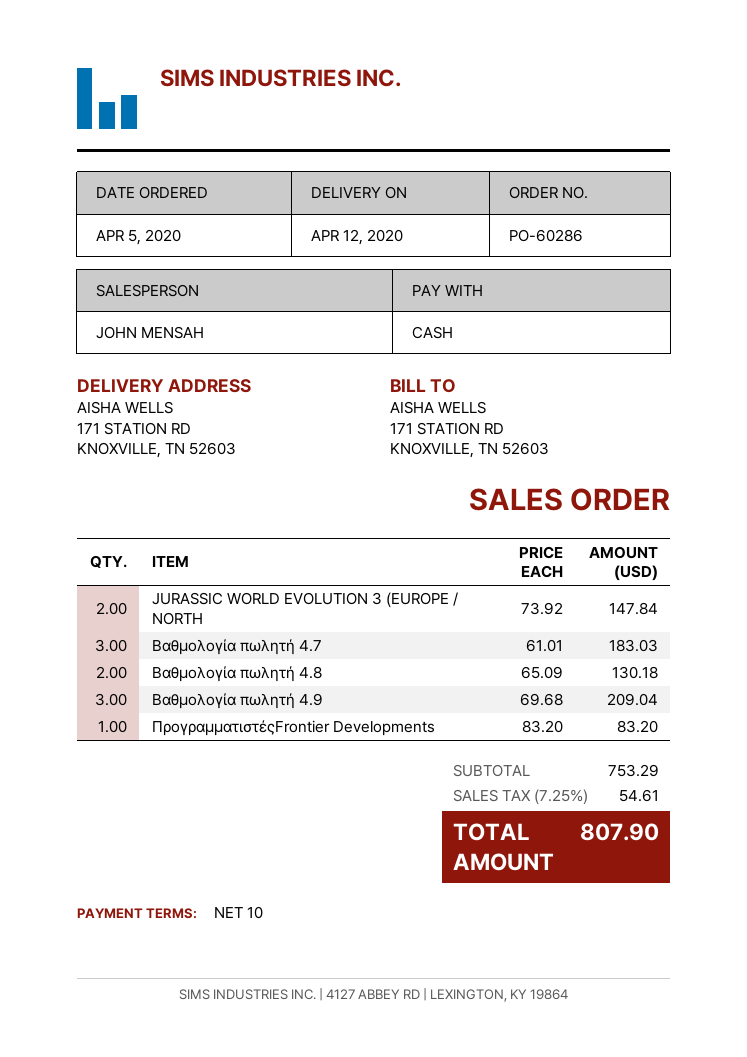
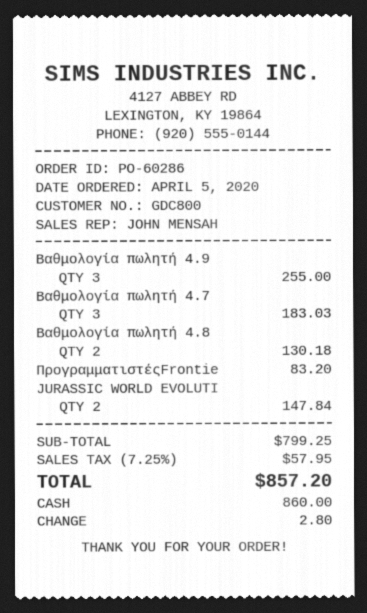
Βαθμολογία πωλητή 4.9: 3 for 209.04 -> 3 for 255.00
subtotal: 753.29 -> 799.25
tax: 7.25% = 54.61 -> 7.25% = 57.95
total: 807.90 -> 857.20

